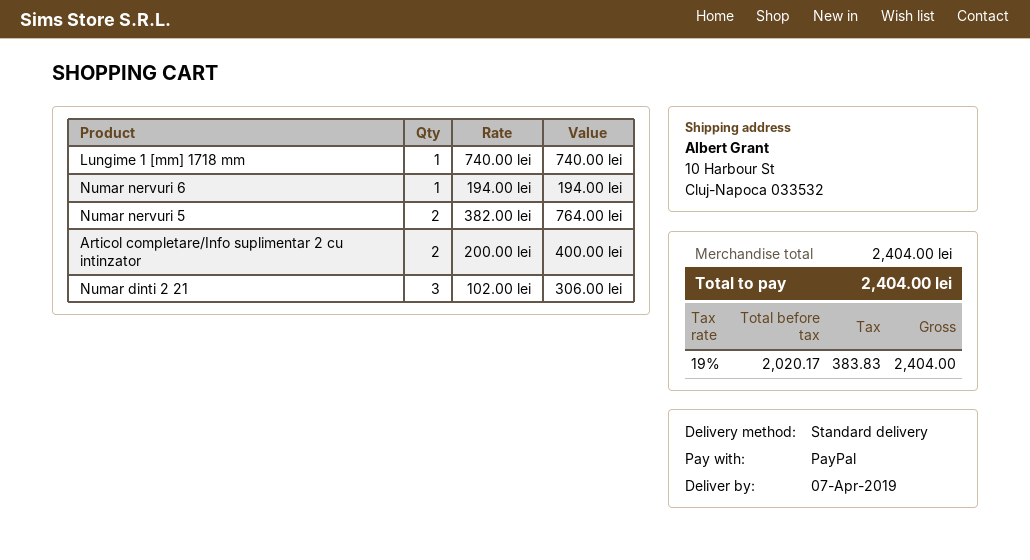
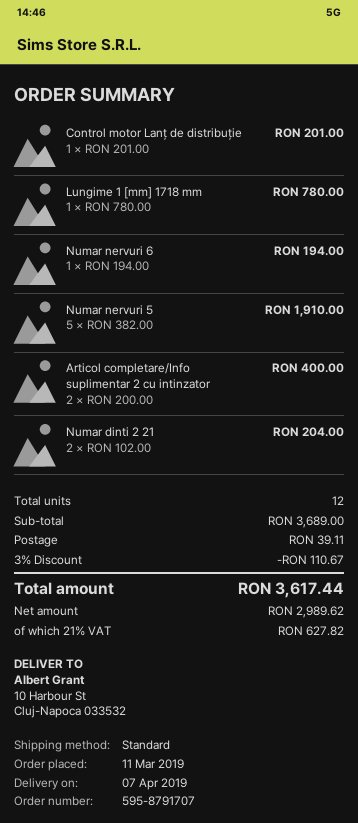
Lungime 1 [mm] 1718 mm: 1 x 740.00 = 740.00 -> 1 x 780.00 = 780.00
Numar nervuri 5: 2 x 382.00 = 764.00 -> 5 x 382.00 = 1910.00
Numar dinti 2 21: 3 x 102.00 = 306.00 -> 2 x 102.00 = 204.00
Control motor Lanț de distribuție: none -> 1 x 201.00 = 201.00
subtotal: 2404.00 -> 3689.00
discount: none -> 3% = 110.67
shipping: none -> 39.11
net: 2020.17 -> 2989.62
tax: 19% = 383.83 -> 21% = 627.82
total: 2404.00 -> 3617.44

